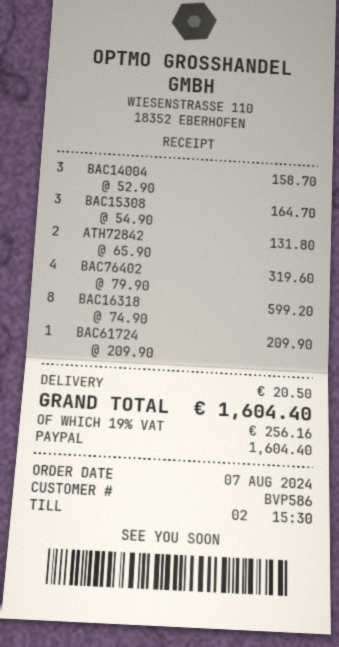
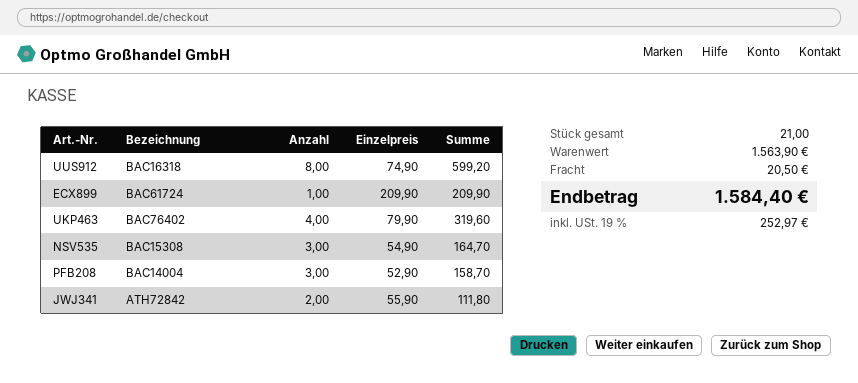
ATH72842: 2 x 65.90 = 131.80 -> 2 x 55.90 = 111.80
tax: 19% = 256.16 -> 19% = 252.97
total: 1604.40 -> 1584.40

